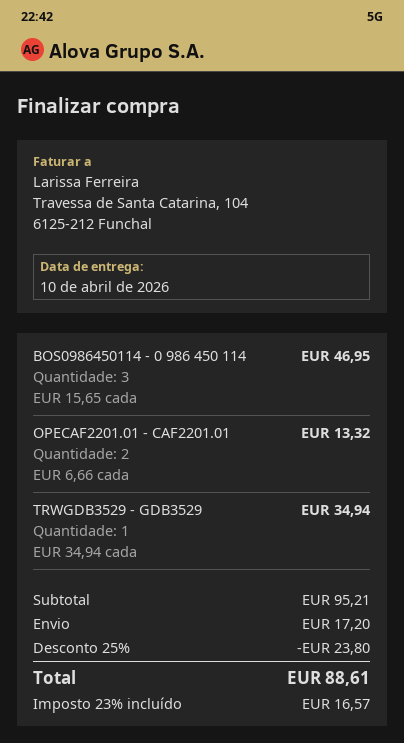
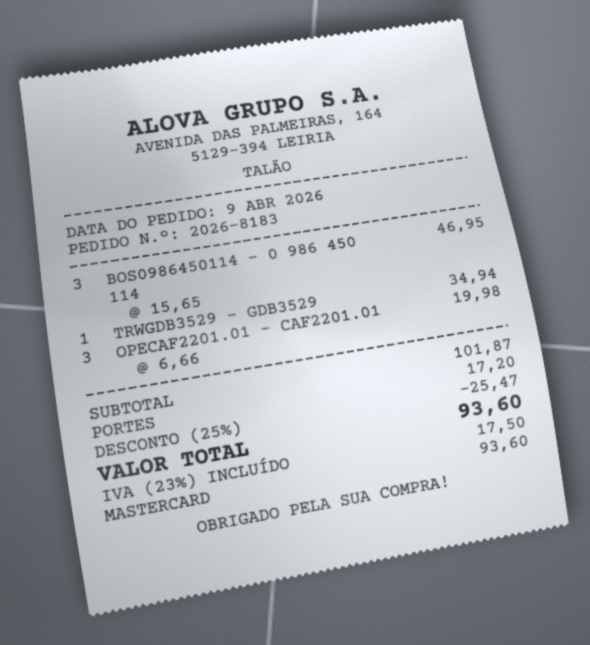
OPECAF2201.01 - CAF2201.01: 2 x 6.66 = 13.32 -> 3 x 6.66 = 19.98
subtotal: 95.21 -> 101.87
discount: 25% = 23.80 -> 25% = 25.47
tax: 23% = 16.57 -> 23% = 17.50
total: 88.61 -> 93.60

